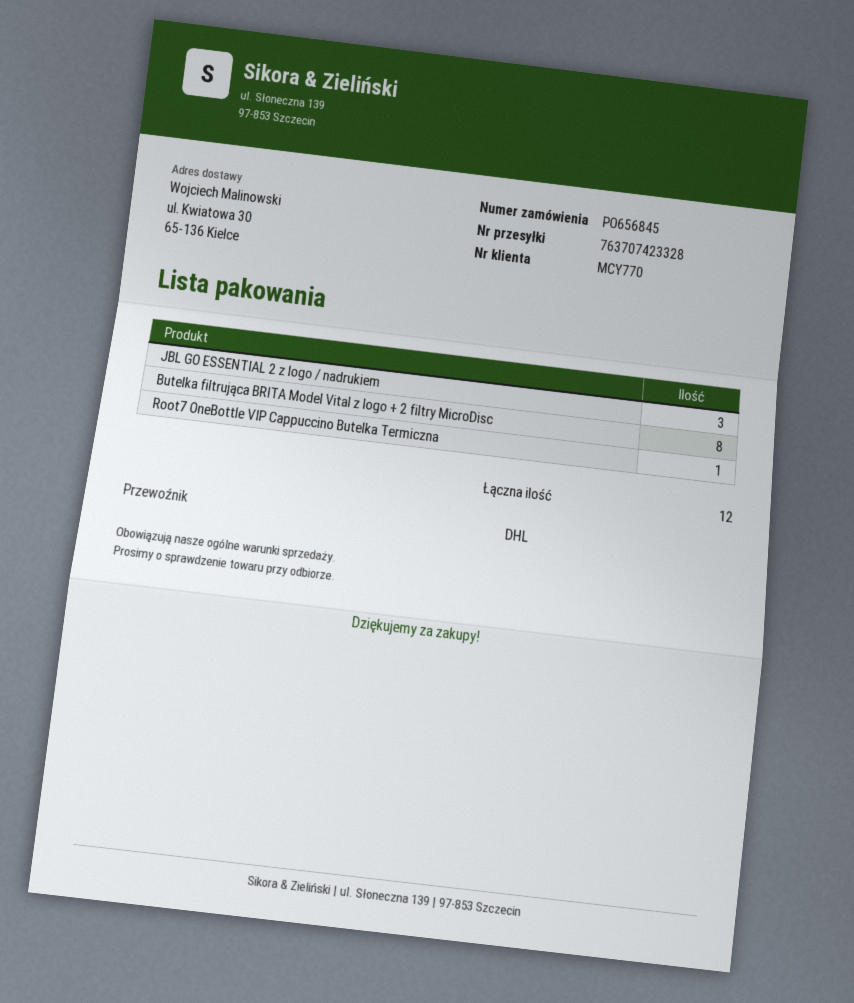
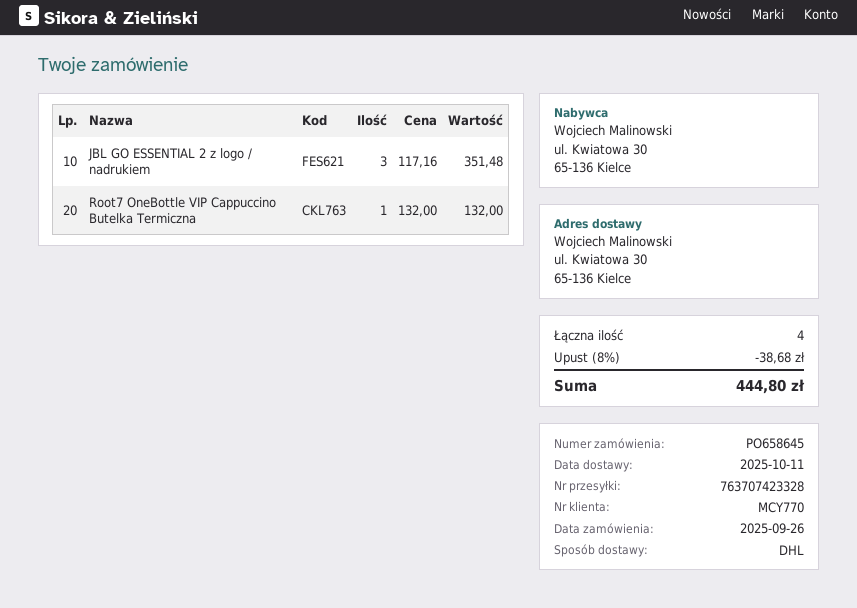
order number: PO656845 -> PO658645
Butelka filtrująca BRITA Model Vital z logo + 2 filtry MicroDisc: 8 -> none
total quantity: 12 -> 4

